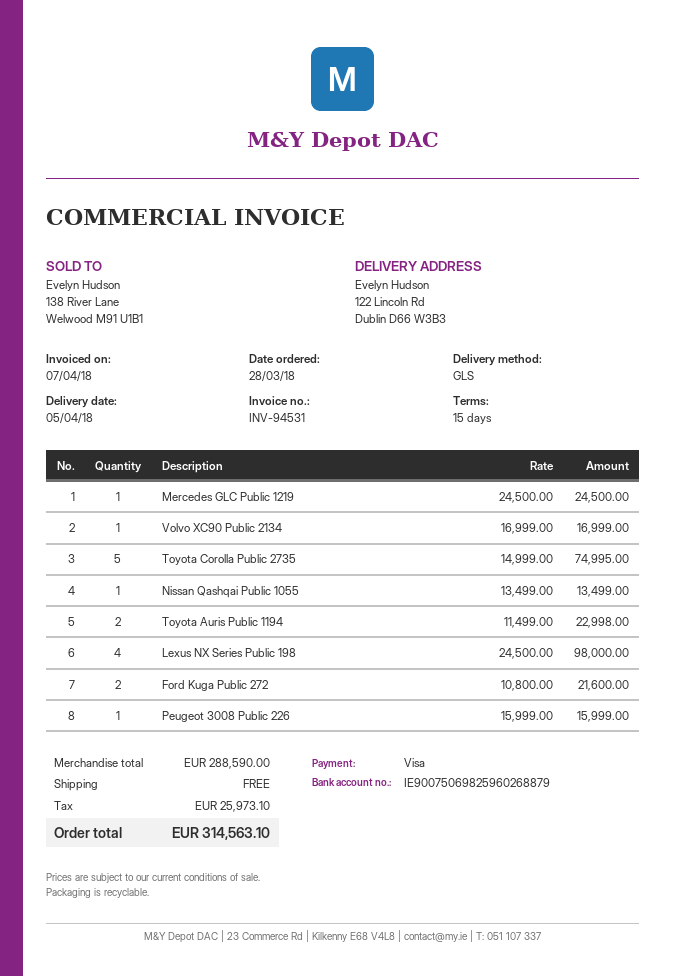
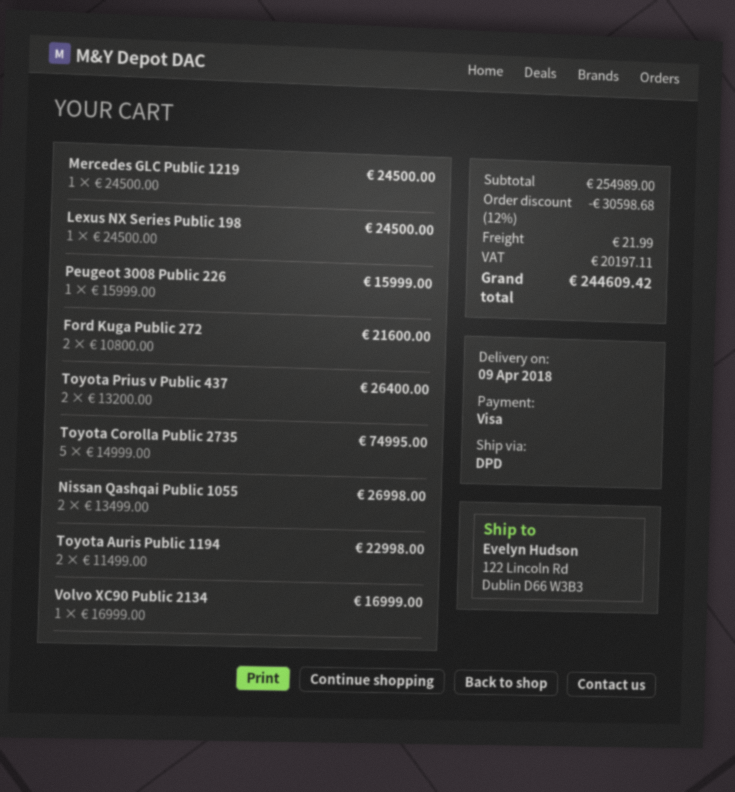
delivery date: 2018-04-05 -> 2018-04-09
shipping method: GLS -> DPD
Nissan Qashqai Public 1055: 1 x 13499.00 = 13499.00 -> 2 x 13499.00 = 26998.00
Lexus NX Series Public 198: 4 x 24500.00 = 98000.00 -> 1 x 24500.00 = 24500.00
Toyota Prius v Public 437: none -> 2 x 13200.00 = 26400.00
subtotal: 288590.00 -> 254989.00
discount: none -> 12% = 30598.68
shipping: 0.00 -> 21.99
tax: 25973.10 -> 20197.11
total: 314563.10 -> 244609.42

